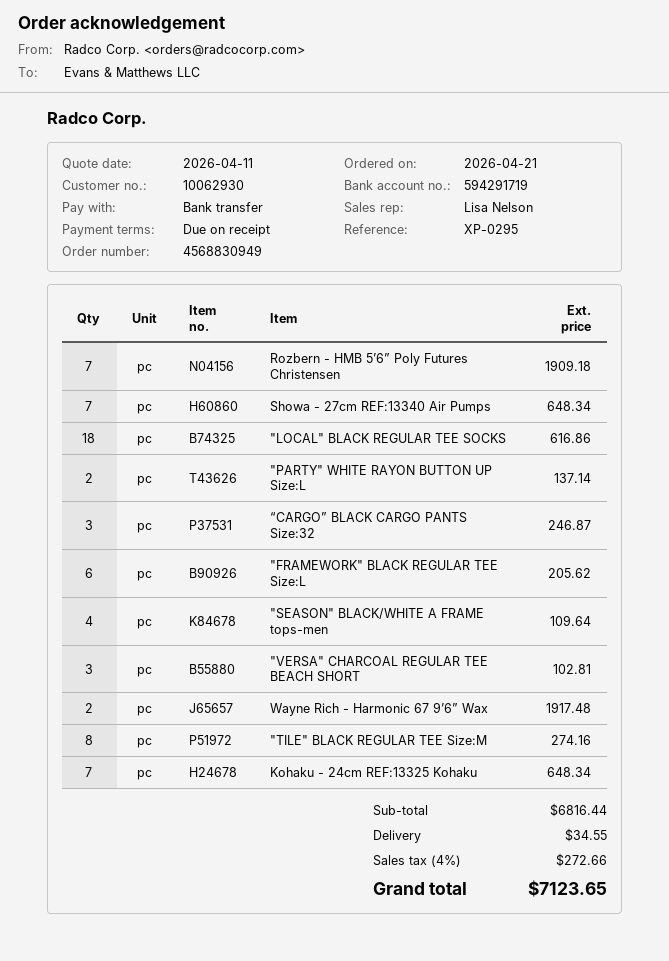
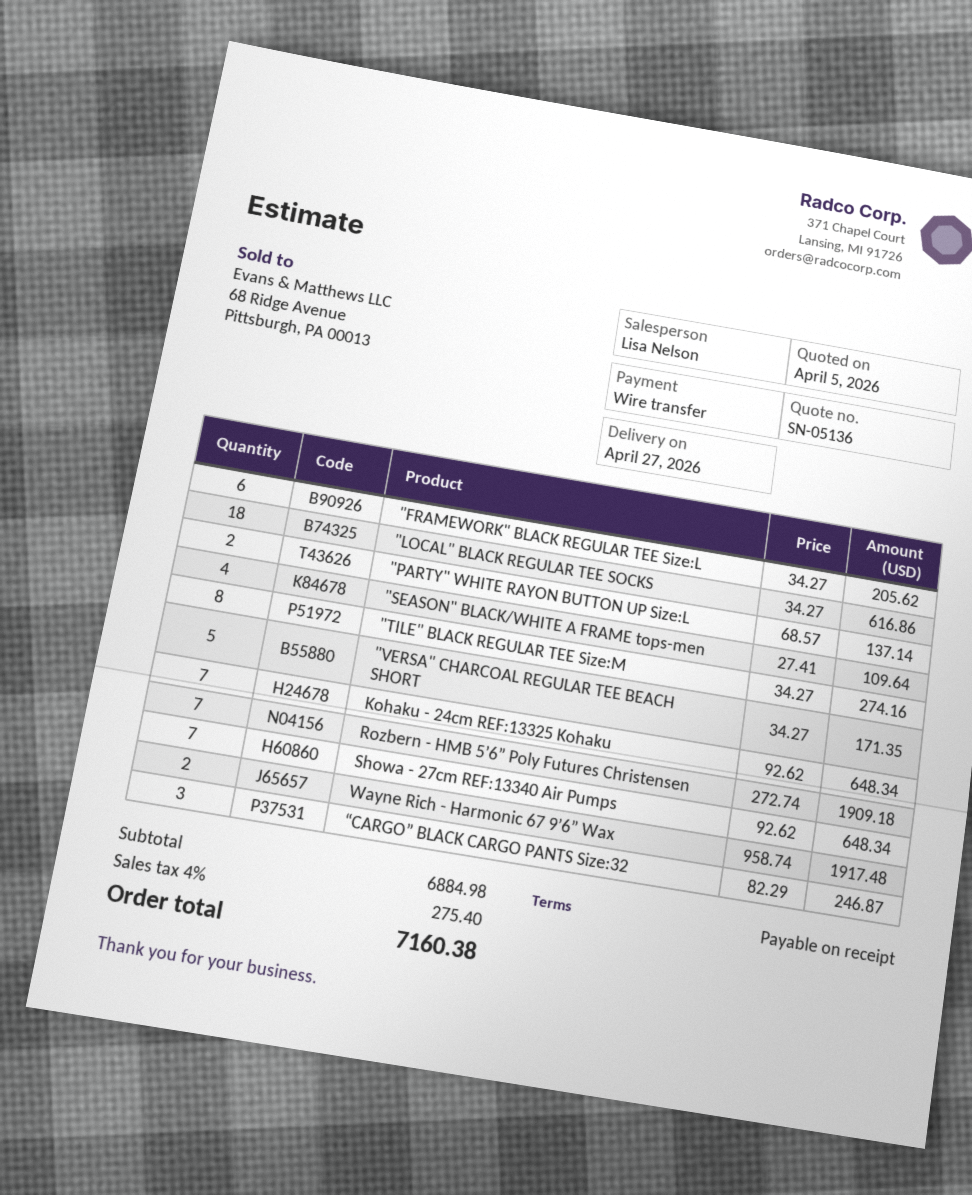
quote date: 2026-04-11 -> 2026-04-05
"VERSA" CHARCOAL REGULAR TEE BEACH SHORT: 3 for 102.81 -> 5 for 171.35
subtotal: 6816.44 -> 6884.98
shipping: 34.55 -> none
tax: 4% = 272.66 -> 4% = 275.40
total: 7123.65 -> 7160.38

